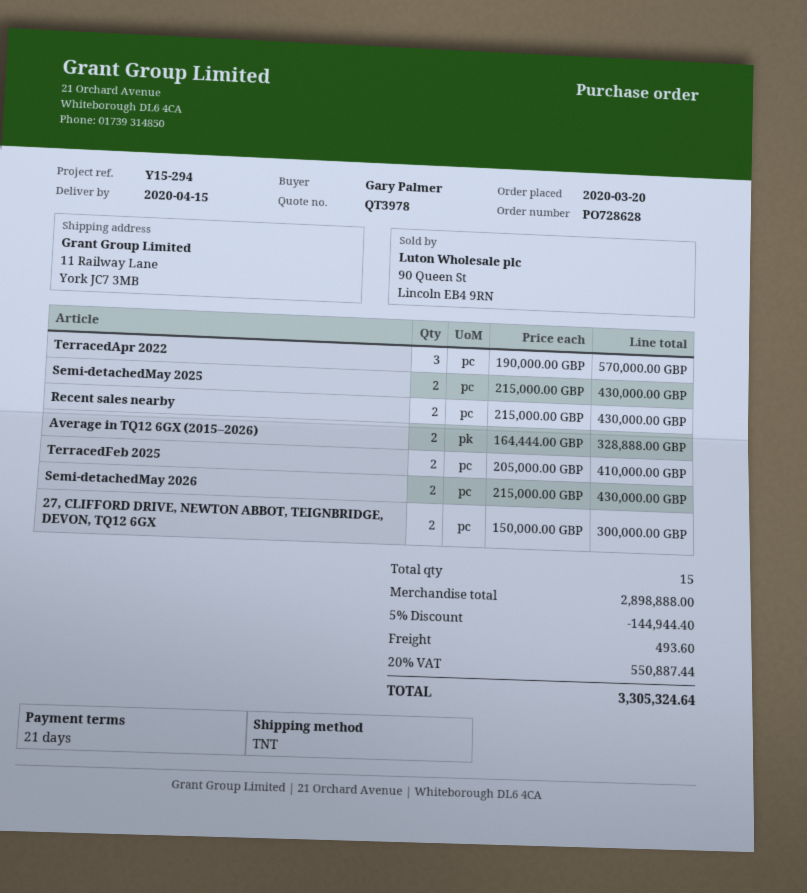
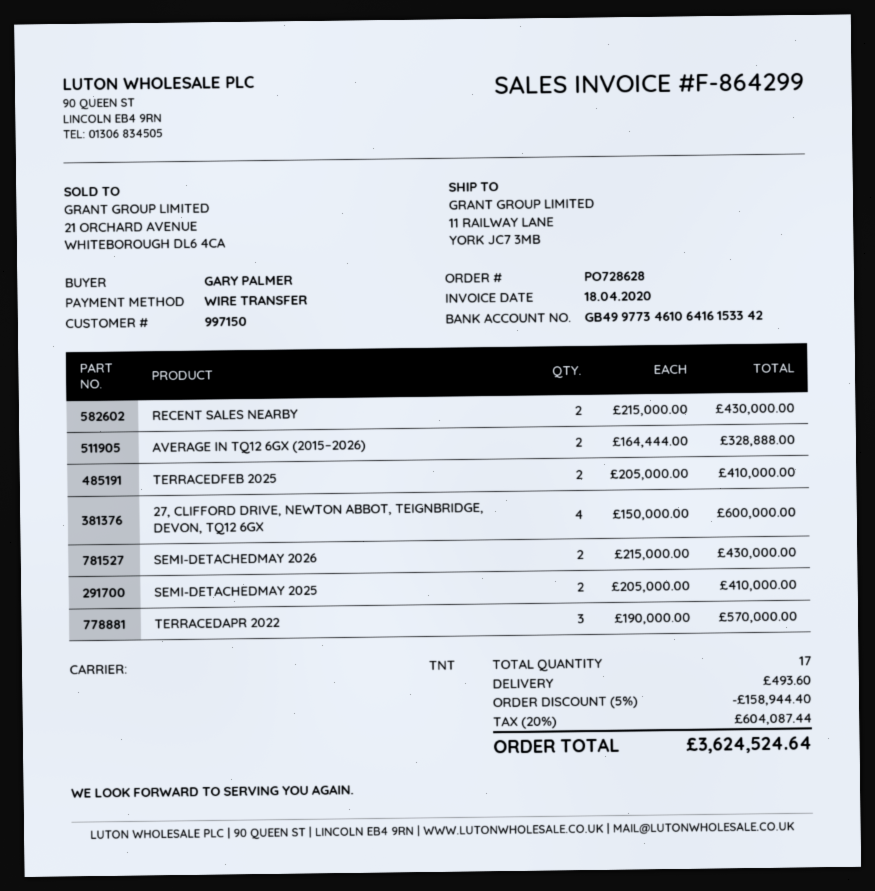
Semi-detachedMay 2025: 2 x 215000.00 = 430000.00 -> 2 x 205000.00 = 410000.00
27, CLIFFORD DRIVE, NEWTON ABBOT, TEIGNBRIDGE, DEVON, TQ12 6GX: 2 x 150000.00 = 300000.00 -> 4 x 150000.00 = 600000.00
total quantity: 15 -> 17
discount: 5% = 144944.40 -> 5% = 158944.40
tax: 20% = 550887.44 -> 20% = 604087.44
total: 3305324.64 -> 3624524.64

